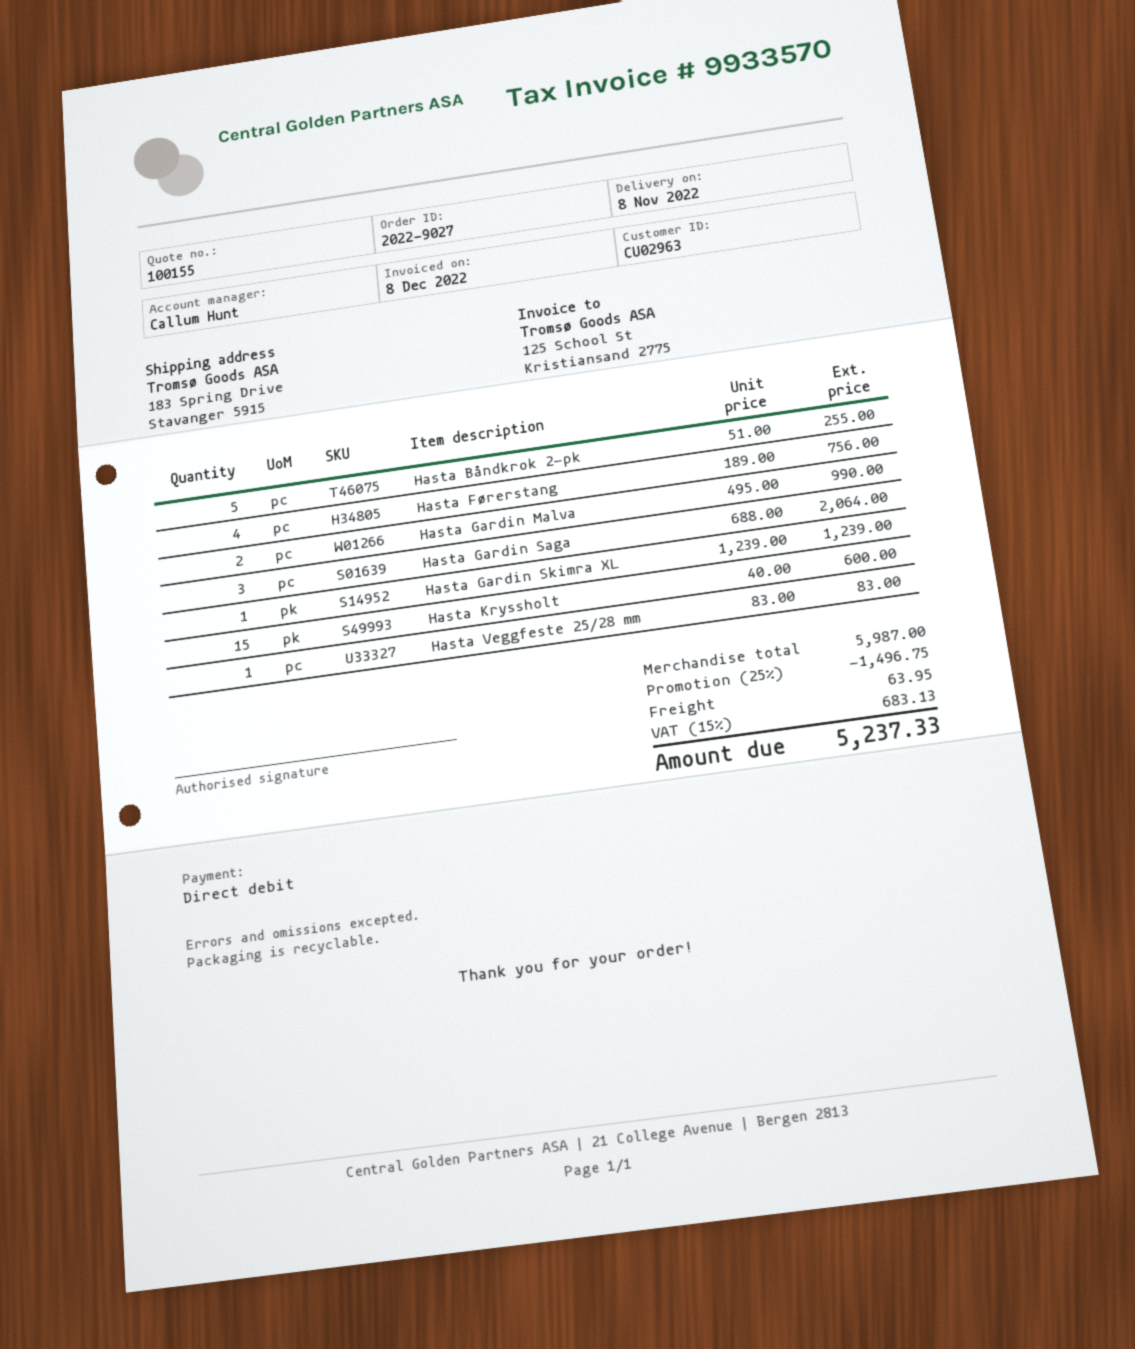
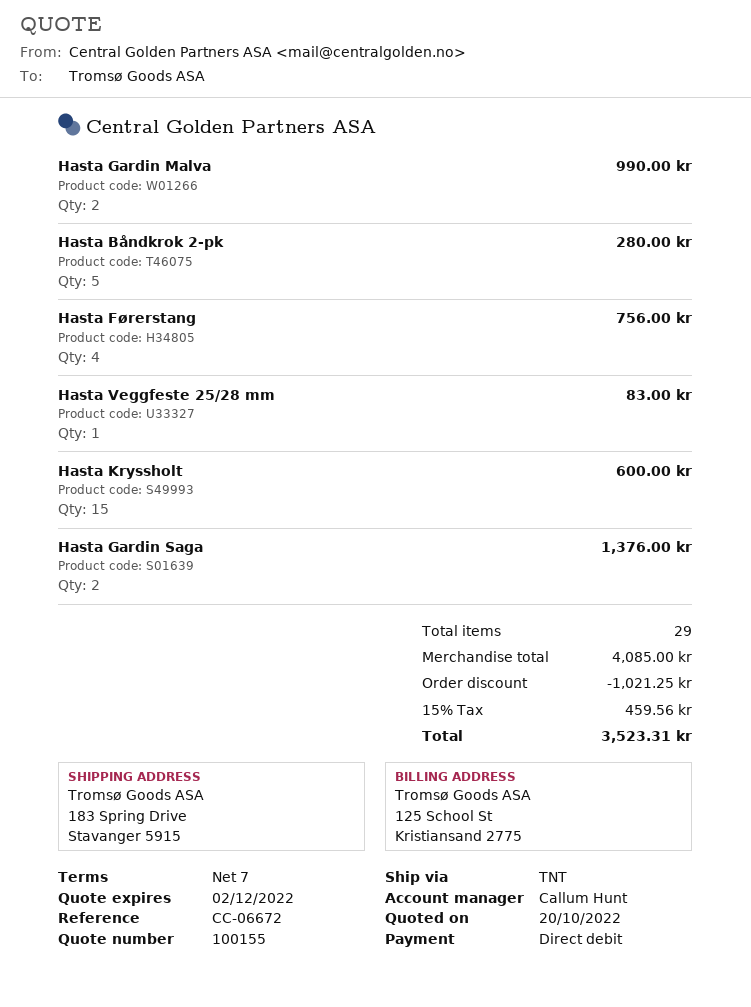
Hasta Båndkrok 2-pk: 5 for 255.00 -> 5 for 280.00
Hasta Gardin Saga: 3 for 2064.00 -> 2 for 1376.00
Hasta Gardin Skimra XL: 1 for 1239.00 -> none
subtotal: 5987.00 -> 4085.00
discount: 1496.75 -> 1021.25
shipping: 63.95 -> none
tax: 15% = 683.13 -> 15% = 459.56
total: 5237.33 -> 3523.31

